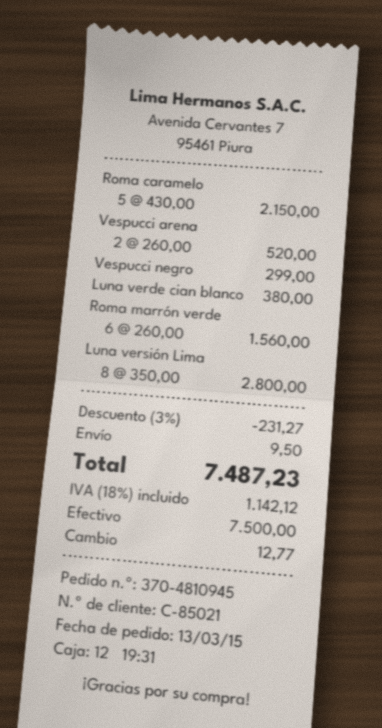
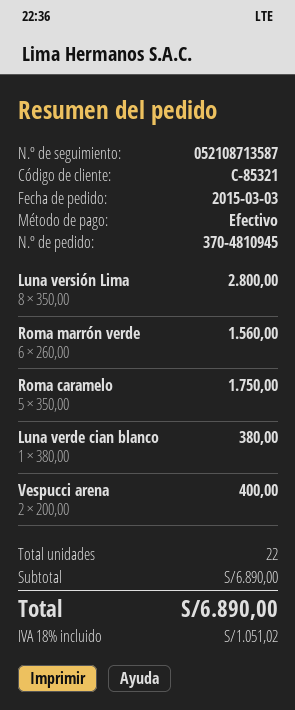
order date: 2015-03-13 -> 2015-03-03
customer number: C-85021 -> C-85321
Roma caramelo: 5 x 430.00 = 2150.00 -> 5 x 350.00 = 1750.00
Vespucci arena: 2 x 260.00 = 520.00 -> 2 x 200.00 = 400.00
Vespucci negro: 1 x 299.00 = 299.00 -> none
discount: 3% = 231.27 -> none
shipping: 9.50 -> none
tax: 18% = 1142.12 -> 18% = 1051.02
total: 7487.23 -> 6890.00

